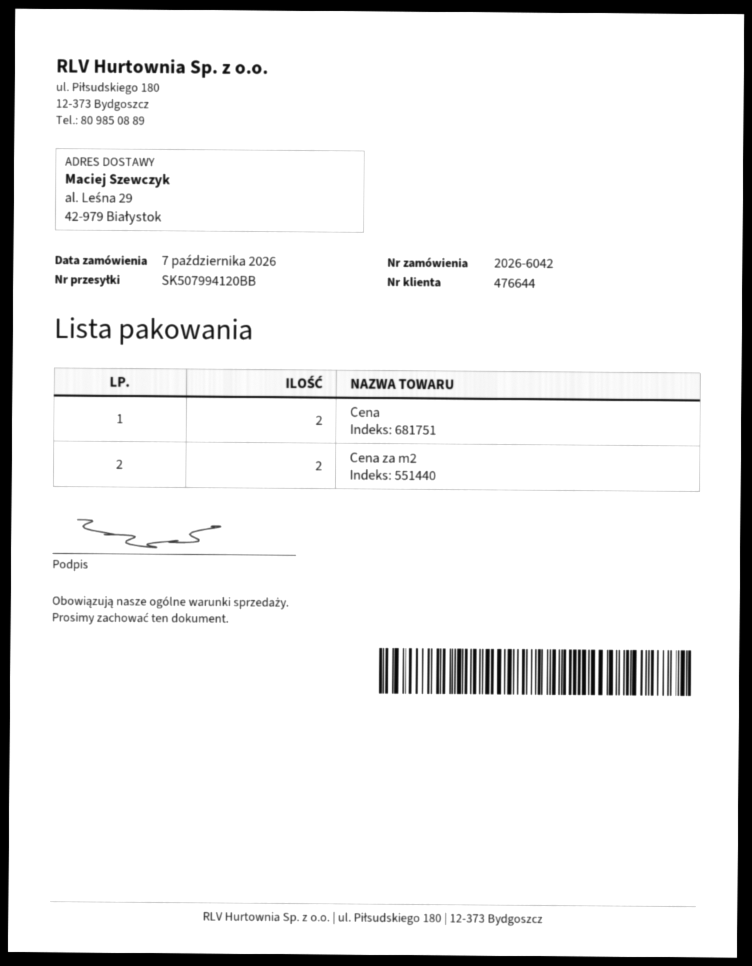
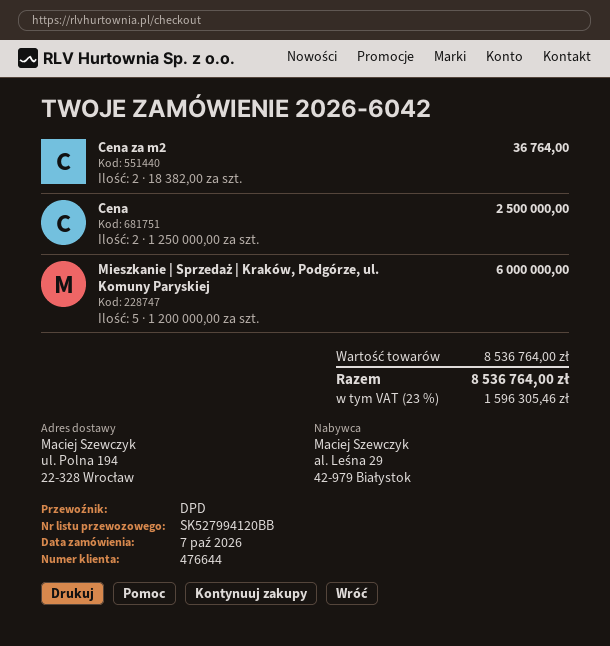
tracking number: SK507994120BB -> SK527994120BB
ship to: al. Leśna 29, 42-979 Białystok -> ul. Polna 194, 22-328 Wrocław
Mieszkanie | Sprzedaż | Kraków, Podgórze, ul. Komuny Paryskiej: none -> 5

